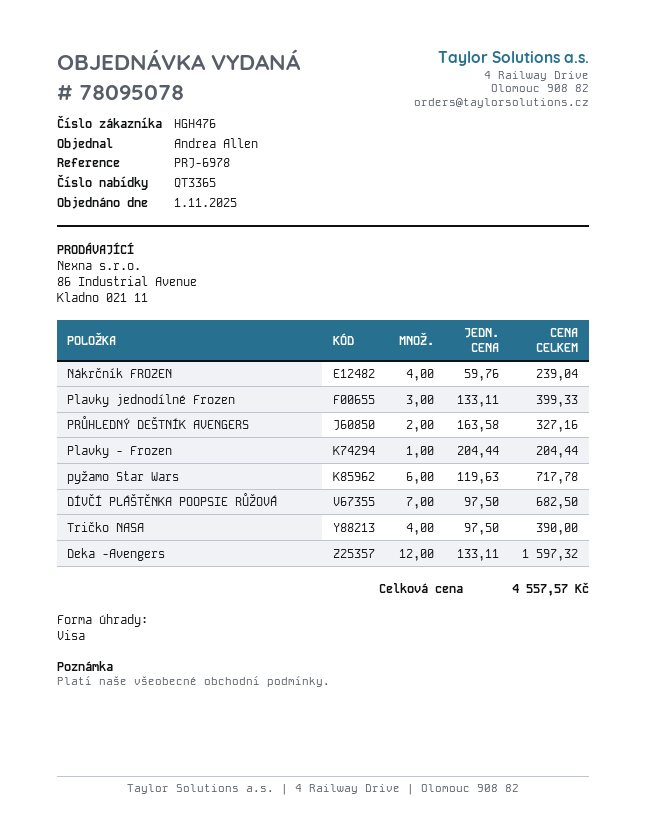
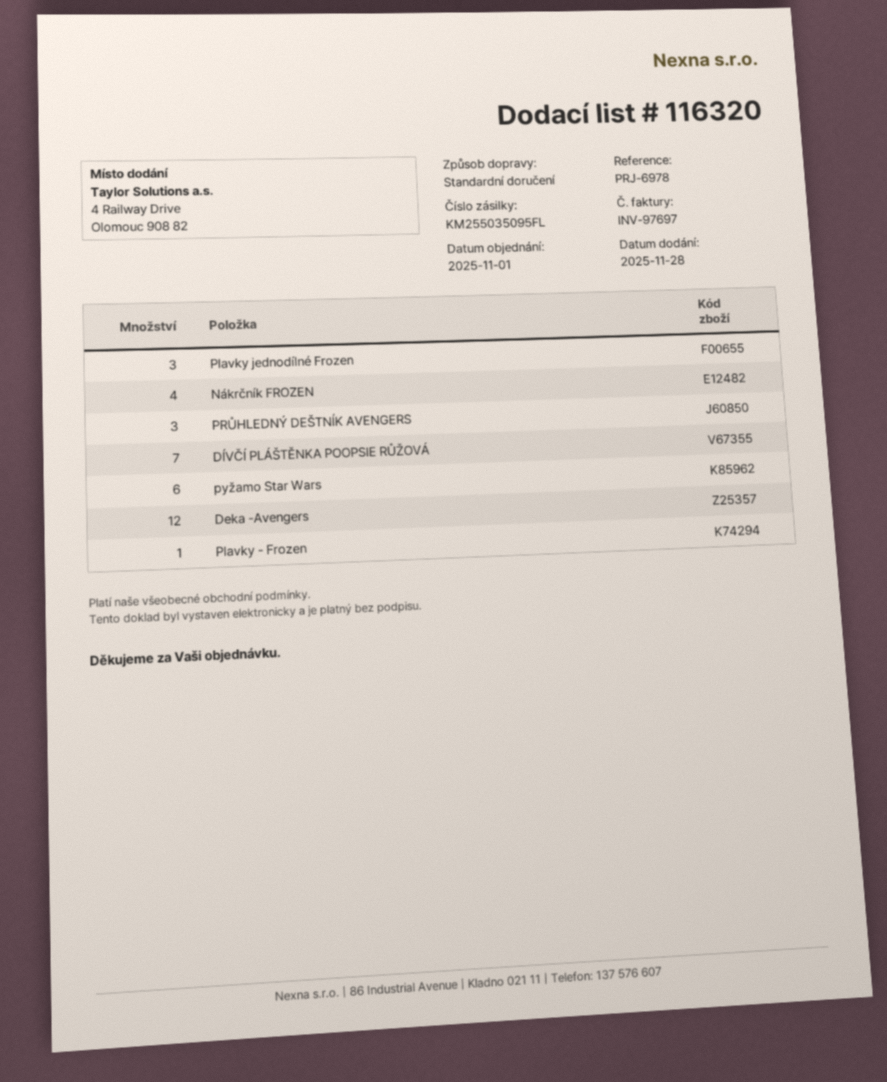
PRŮHLEDNÝ DEŠTNÍK AVENGERS: 2 -> 3
Tričko NASA: 4 -> none

